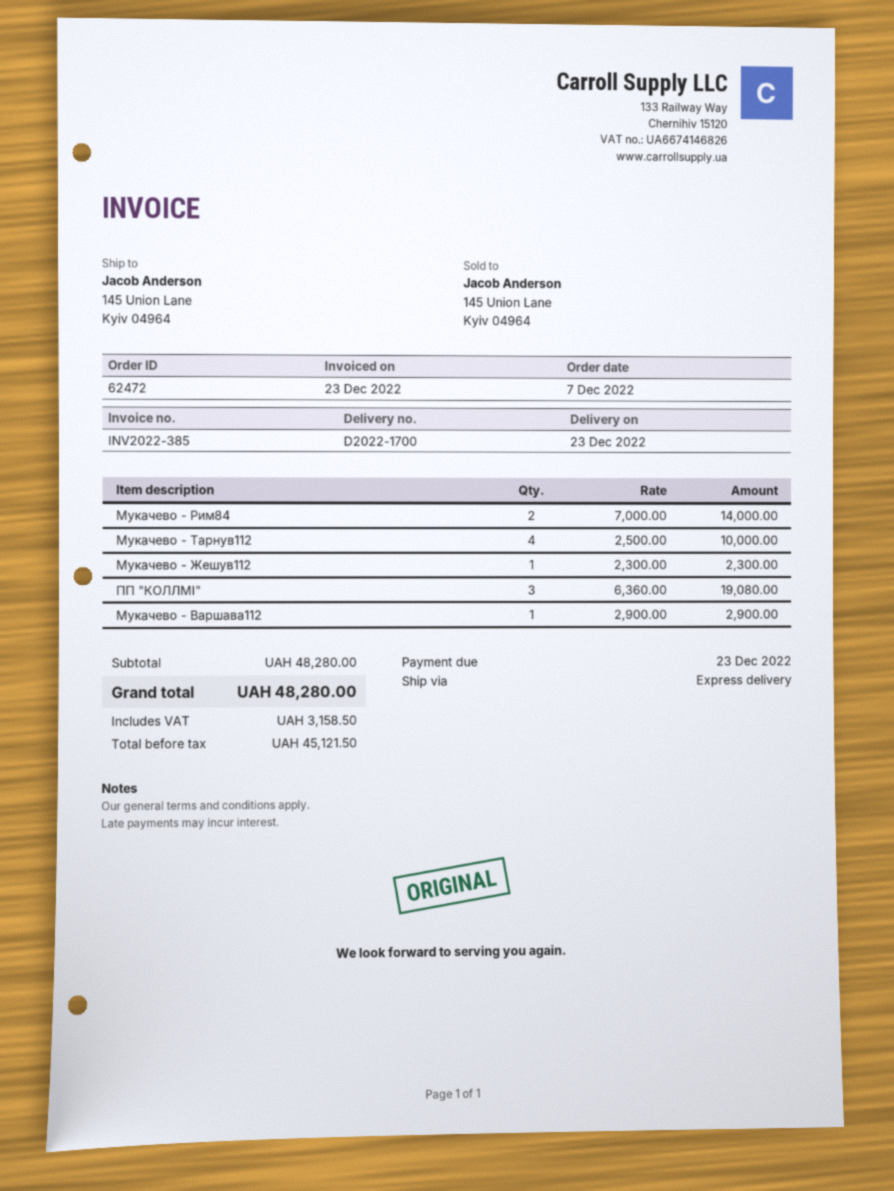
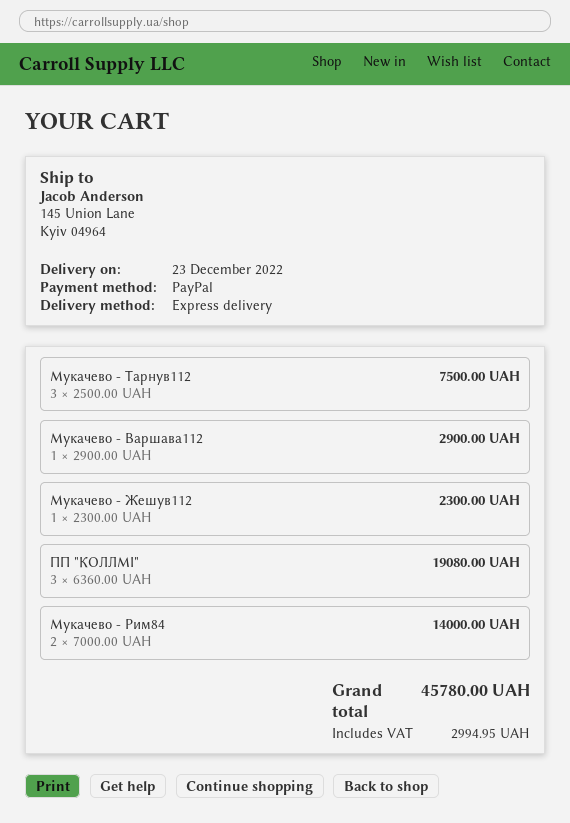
Мукачево - Тарнув112: 4 x 2500.00 = 10000.00 -> 3 x 2500.00 = 7500.00
tax: 3158.50 -> 2994.95
total: 48280.00 -> 45780.00

